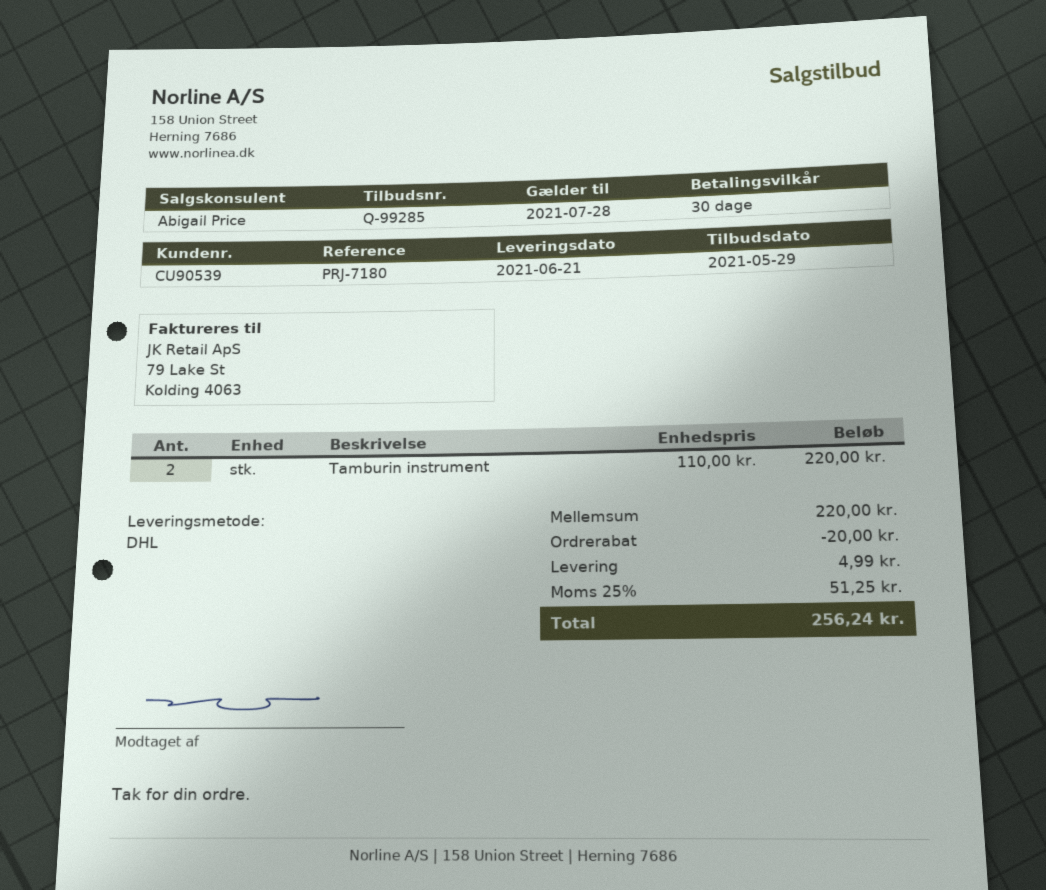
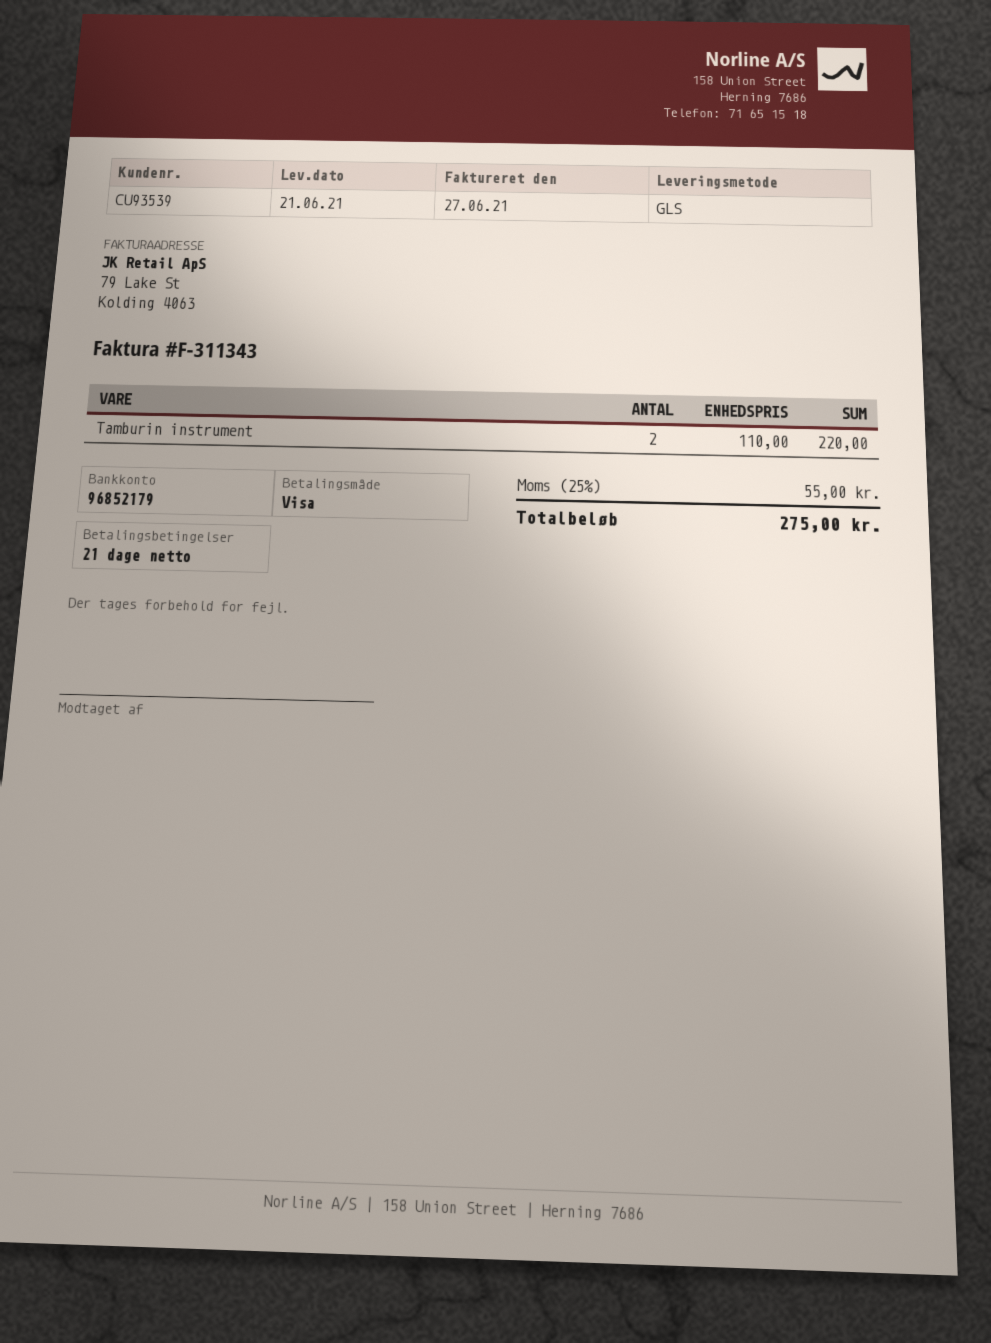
payment terms: 30 days -> 21 days
customer number: CU90539 -> CU93539
shipping method: DHL -> GLS
discount: 20.00 -> none
shipping: 4.99 -> none
tax: 25% = 51.25 -> 25% = 55.00
total: 256.24 -> 275.00

